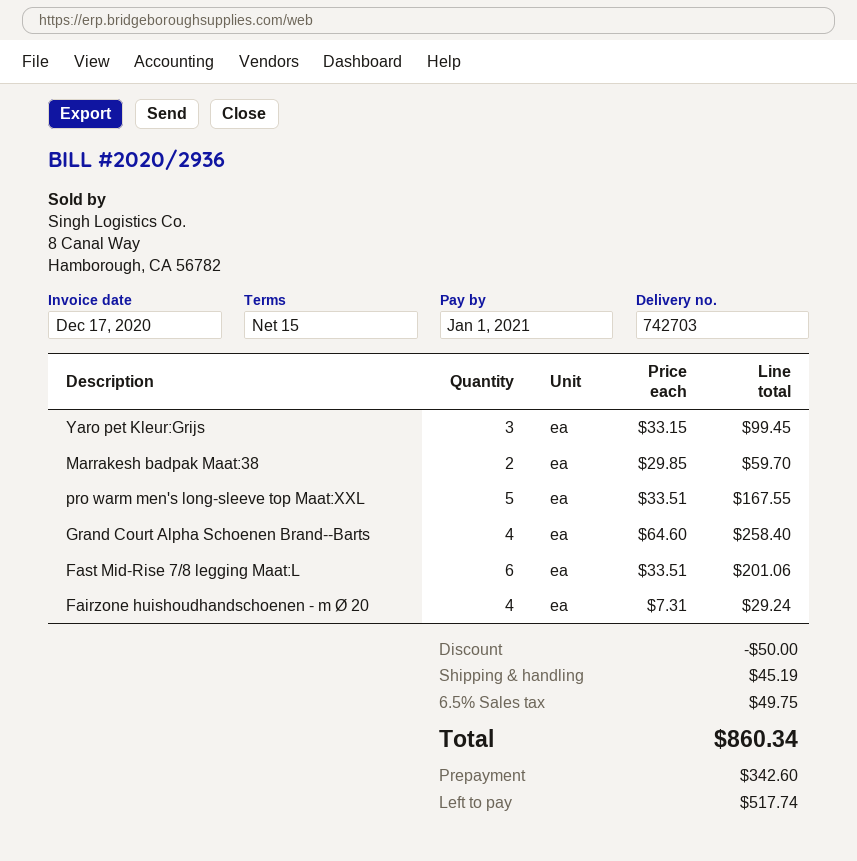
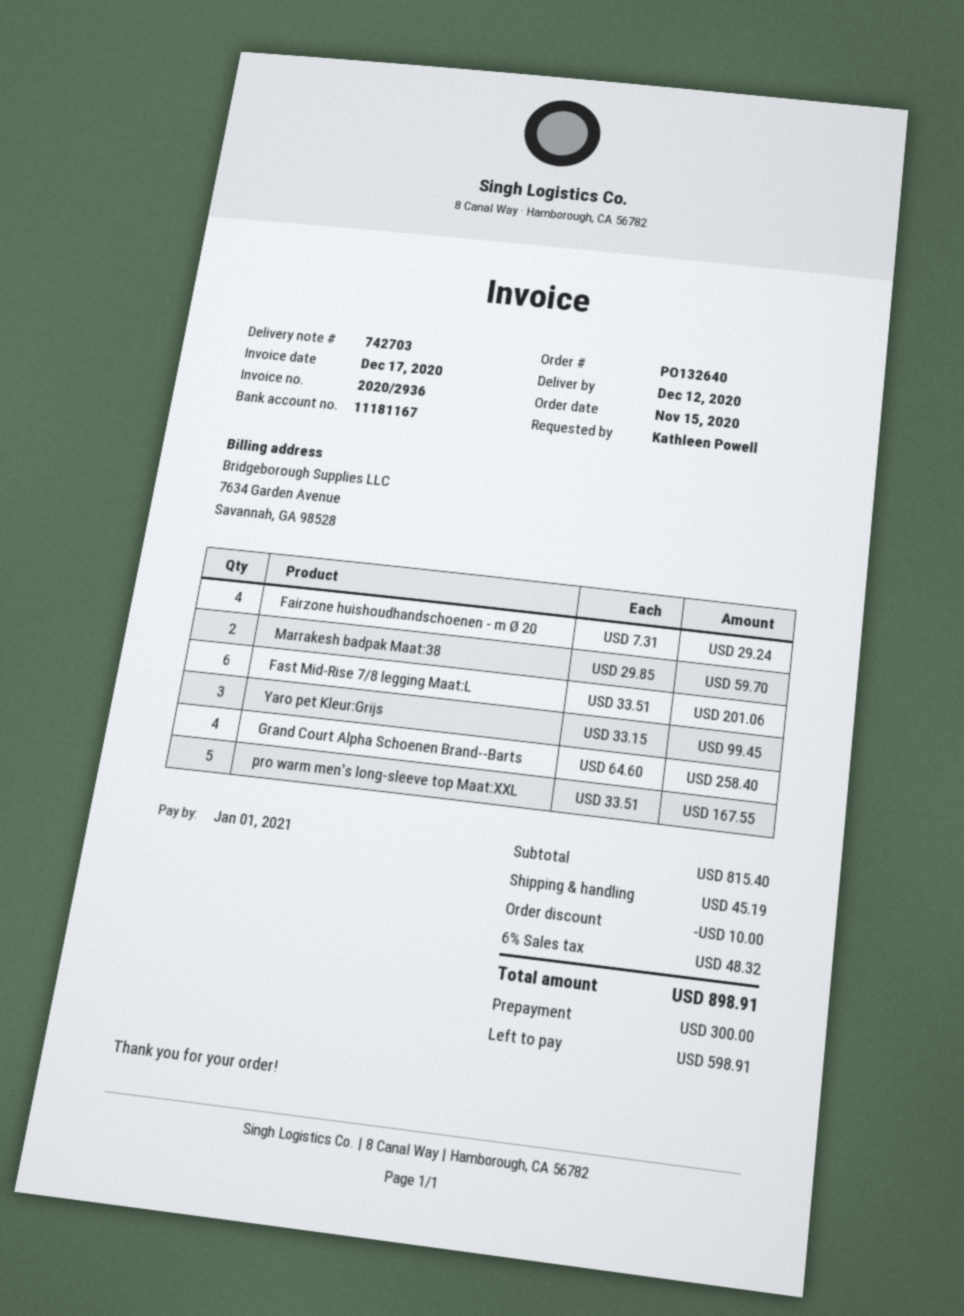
discount: 50.00 -> 10.00
tax: 6.5% = 49.75 -> 6% = 48.32
total: 860.34 -> 898.91
deposit: 342.60 -> 300.00
balance: 517.74 -> 598.91

